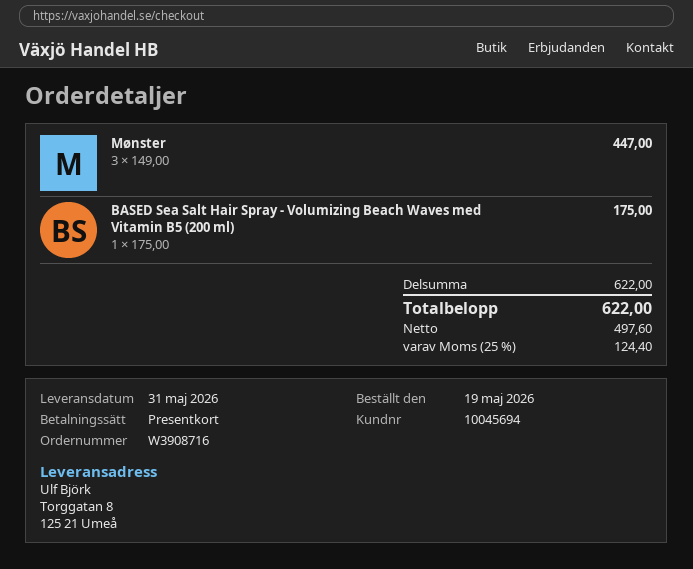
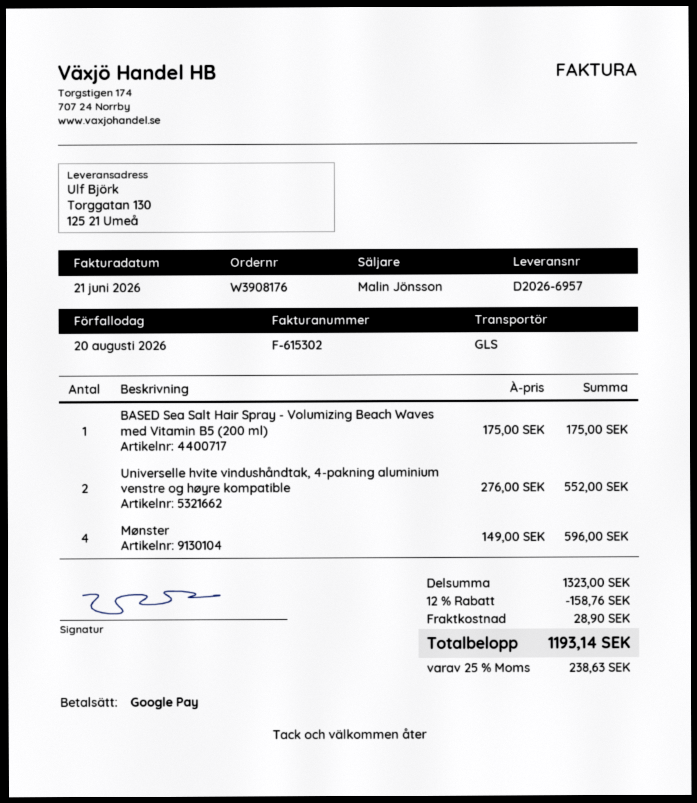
order number: W3908716 -> W3908176
payment method: gift card -> Google Pay
ship to: Torggatan 8, 125 21 Umeå -> Torggatan 130, 125 21 Umeå
Mønster: 3 x 149.00 = 447.00 -> 4 x 149.00 = 596.00
Universelle hvite vindushåndtak, 4-pakning aluminium venstre og høyre kompatible: none -> 2 x 276.00 = 552.00
subtotal: 622.00 -> 1323.00
discount: none -> 12% = 158.76
shipping: none -> 28.90
tax: 25% = 124.40 -> 25% = 238.63
total: 622.00 -> 1193.14

